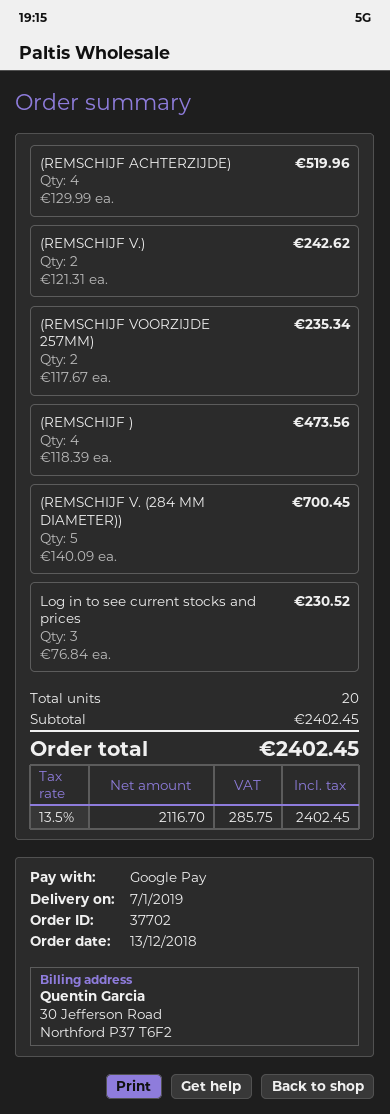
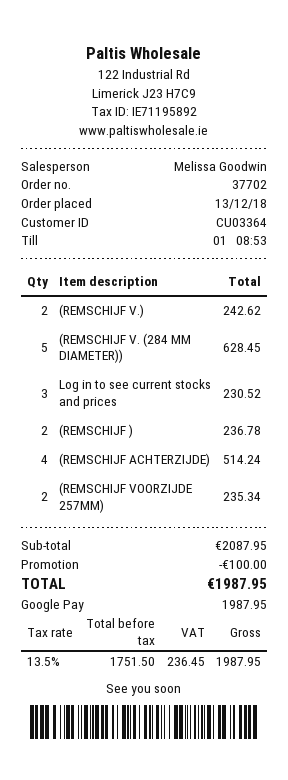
(REMSCHIJF ACHTERZIJDE): 4 for 519.96 -> 4 for 514.24
(REMSCHIJF ): 4 for 473.56 -> 2 for 236.78
(REMSCHIJF V. (284 MM DIAMETER)): 5 for 700.45 -> 5 for 628.45
subtotal: 2402.45 -> 2087.95
discount: none -> 100.00
net: 2116.70 -> 1751.50
tax: 13.5% = 285.75 -> 13.5% = 236.45
total: 2402.45 -> 1987.95

